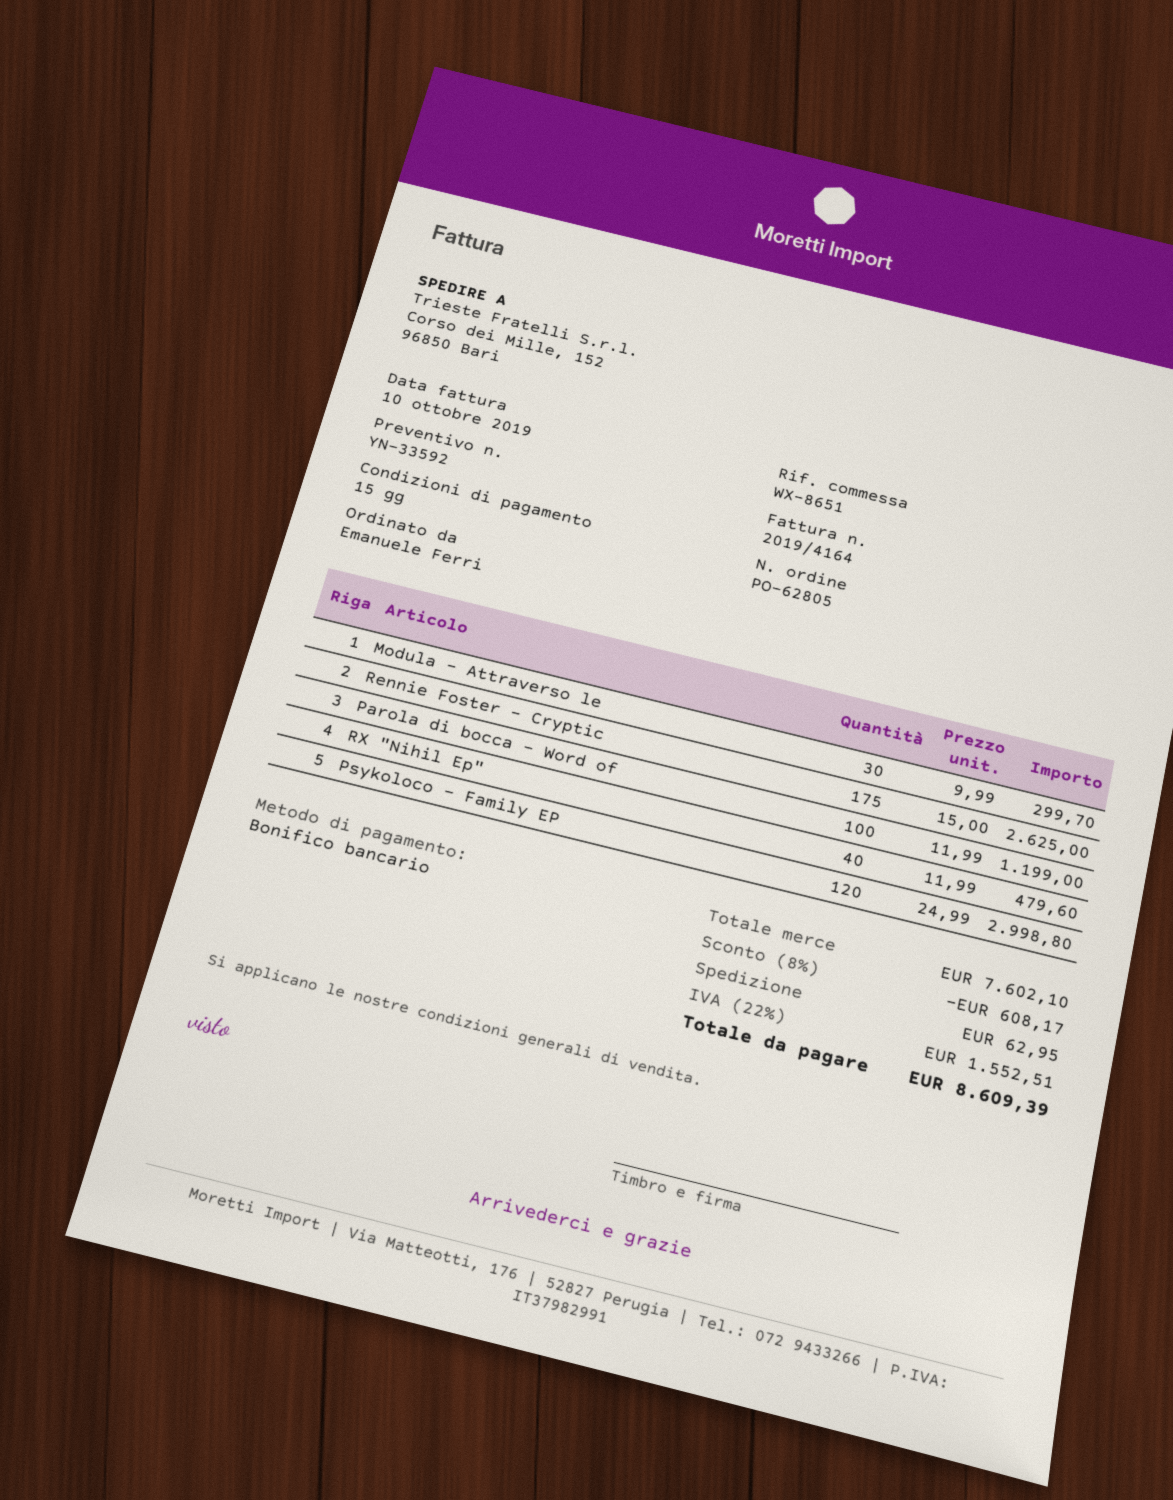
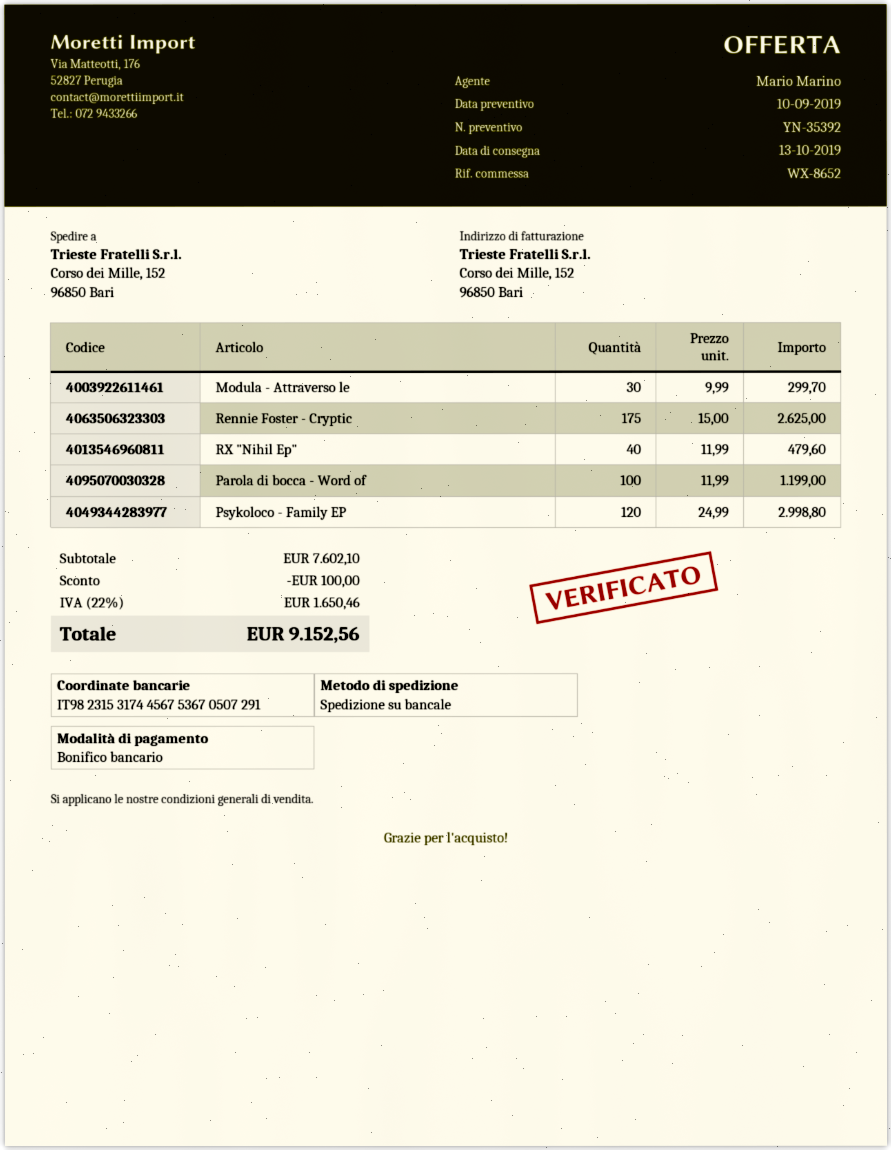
quote number: YN-33592 -> YN-35392
reference: WX-8651 -> WX-8652
discount: 608.17 -> 100.00
shipping: 62.95 -> none
tax: 22% = 1552.51 -> 22% = 1650.46
total: 8609.39 -> 9152.56

